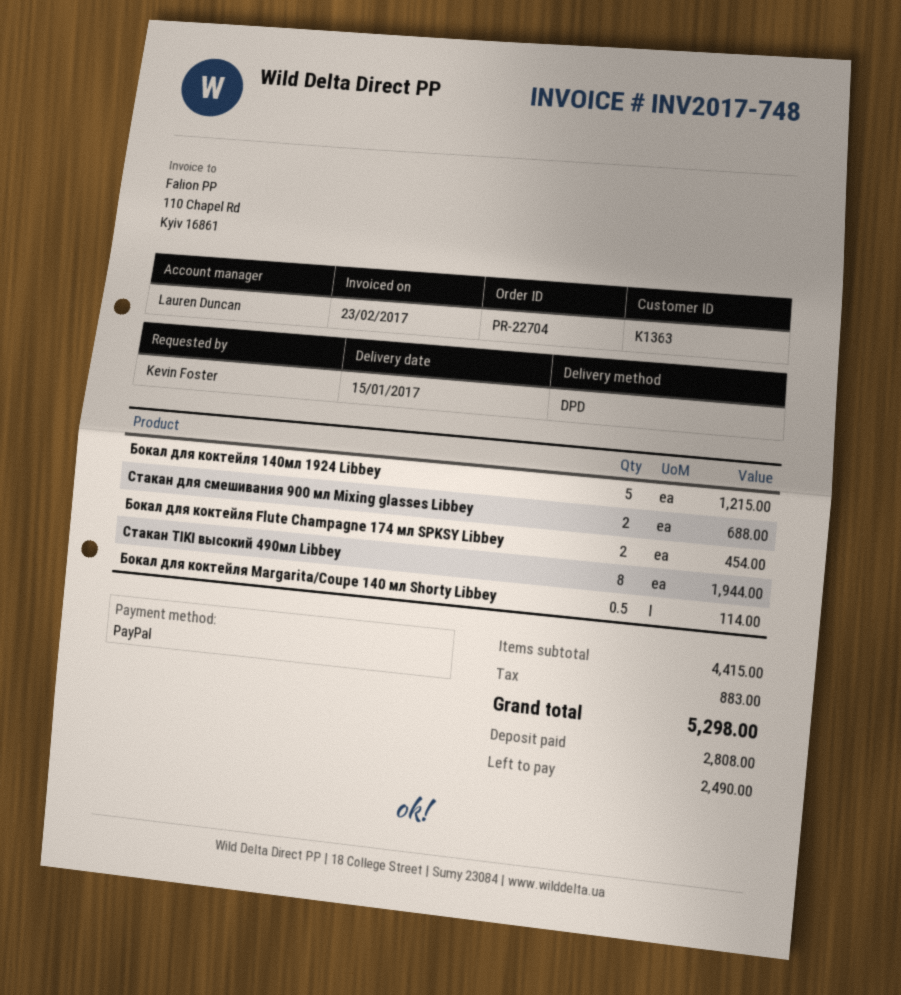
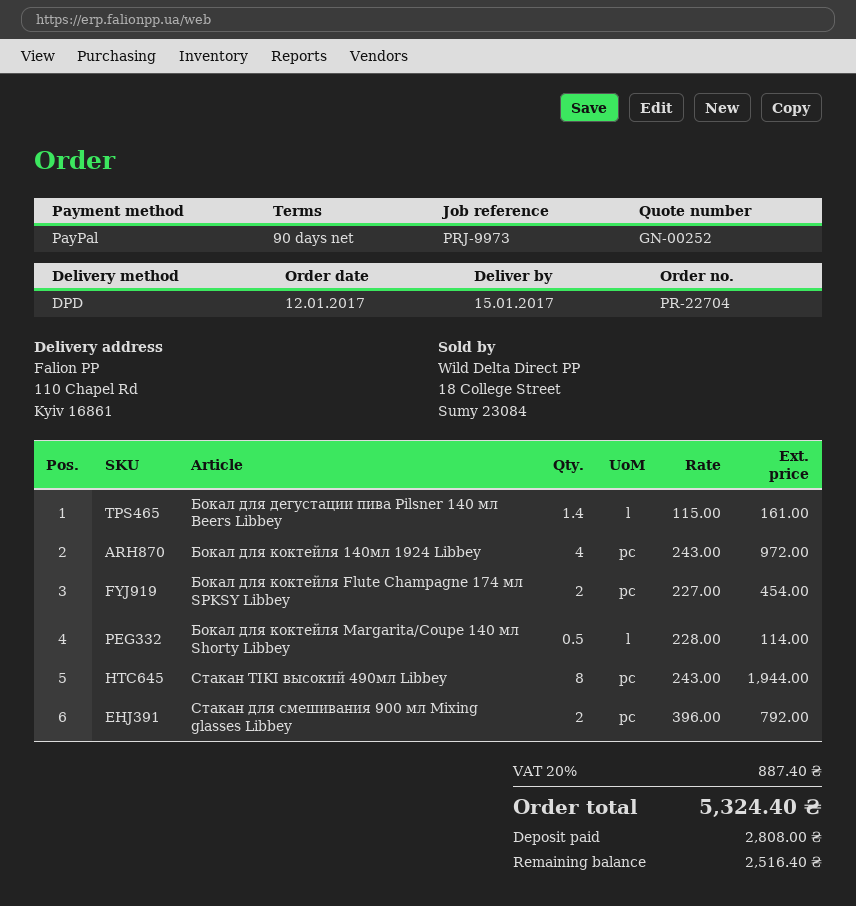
Бокал для коктейля 140мл 1924 Libbey: 5 for 1215.00 -> 4 for 972.00
Стакан для смешивания 900 мл Mixing glasses Libbey: 2 for 688.00 -> 2 for 792.00
Бокал для дегустации пива Pilsner 140 мл Beers Libbey: none -> 1.4 for 161.00
tax: 883.00 -> 887.40
total: 5298.00 -> 5324.40
balance: 2490.00 -> 2516.40

